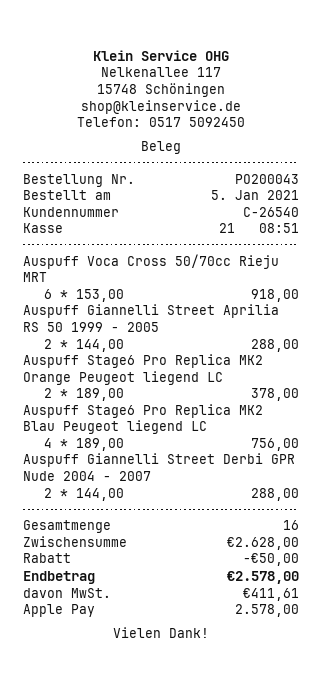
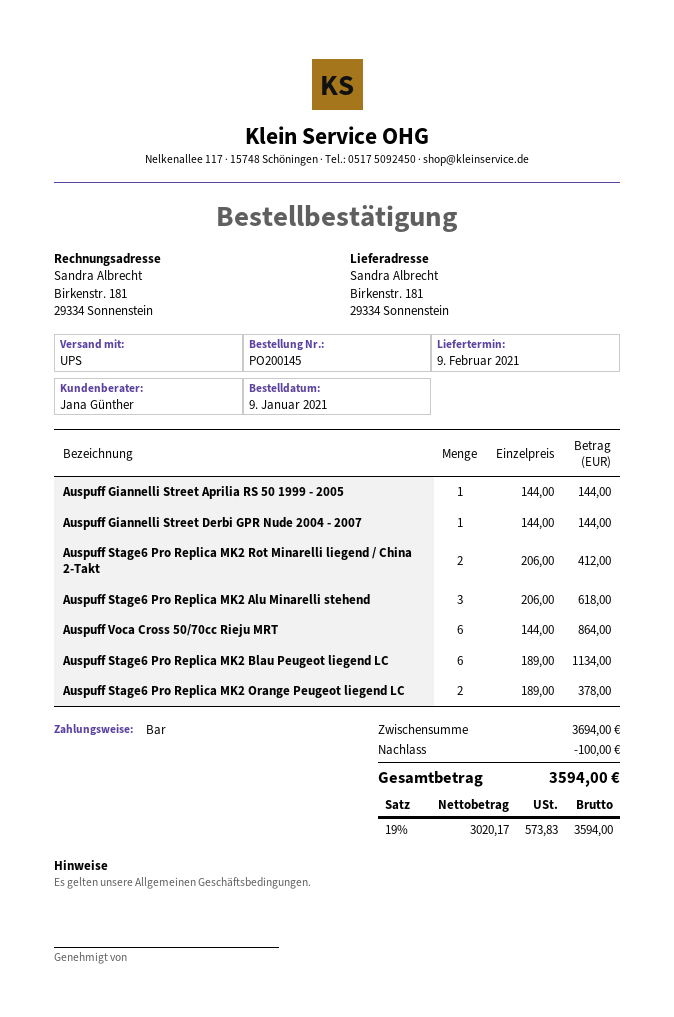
order number: PO200043 -> PO200145
order date: 2021-01-05 -> 2021-01-09
payment method: Apple Pay -> cash
Auspuff Voca Cross 50/70cc Rieju MRT: 6 x 153.00 = 918.00 -> 6 x 144.00 = 864.00
Auspuff Giannelli Street Aprilia RS 50 1999 - 2005: 2 x 144.00 = 288.00 -> 1 x 144.00 = 144.00
Auspuff Stage6 Pro Replica MK2 Blau Peugeot liegend LC: 4 x 189.00 = 756.00 -> 6 x 189.00 = 1134.00
Auspuff Giannelli Street Derbi GPR Nude 2004 - 2007: 2 x 144.00 = 288.00 -> 1 x 144.00 = 144.00
Auspuff Stage6 Pro Replica MK2 Rot Minarelli liegend / China 2-Takt: none -> 2 x 206.00 = 412.00
Auspuff Stage6 Pro Replica MK2 Alu Minarelli stehend: none -> 3 x 206.00 = 618.00
subtotal: 2628.00 -> 3694.00
discount: 50.00 -> 100.00
tax: 411.61 -> 573.83
total: 2578.00 -> 3594.00

